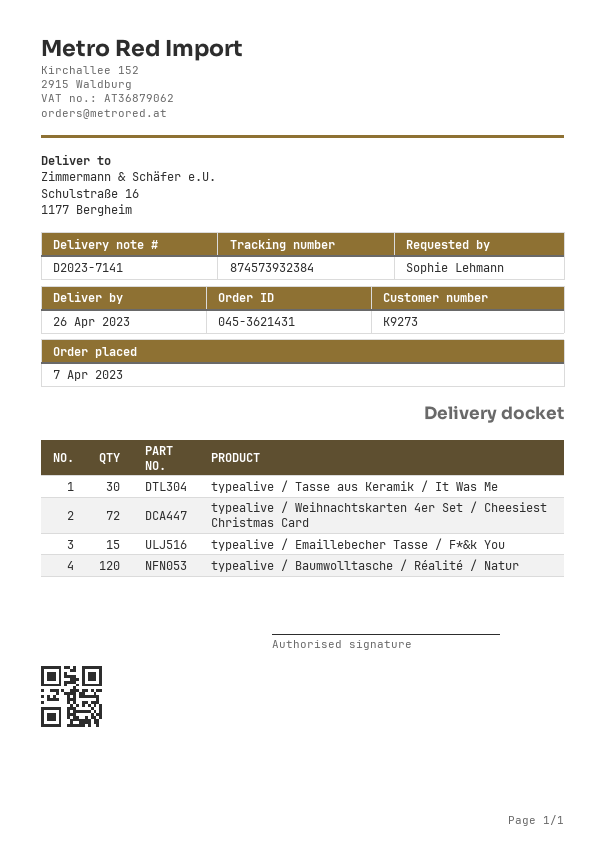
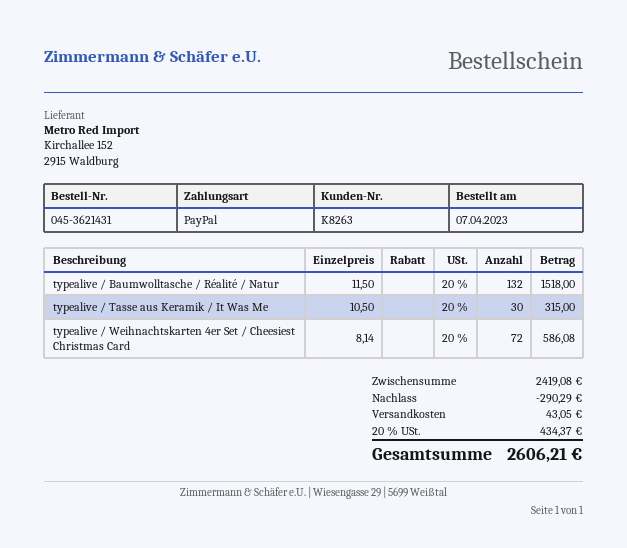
customer number: K9273 -> K8263
typealive / Emaillebecher Tasse / F*&k You: 15 -> none
typealive / Baumwolltasche / Réalité / Natur: 120 -> 132

